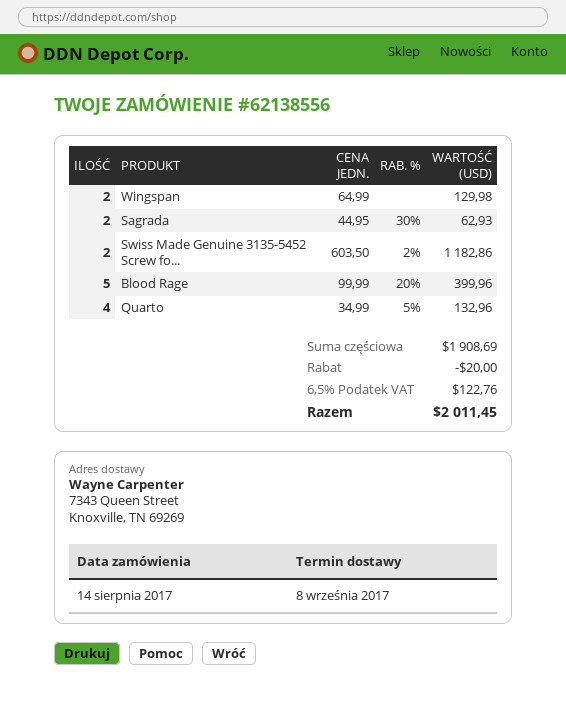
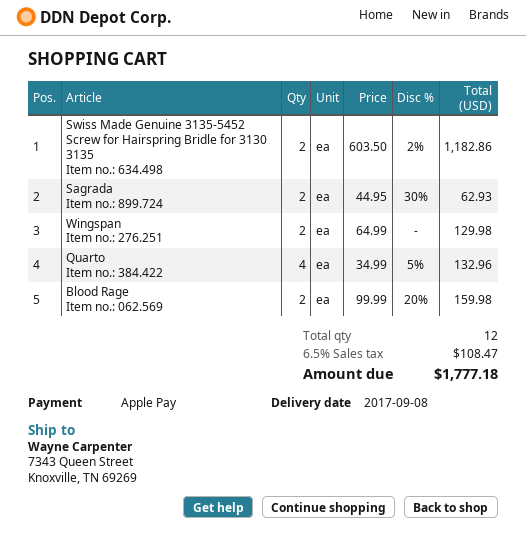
Blood Rage: 5 x 99.99 - 20% = 399.96 -> 2 x 99.99 - 20% = 159.98
discount: 20.00 -> none
tax: 6.5% = 122.76 -> 6.5% = 108.47
total: 2011.45 -> 1777.18

